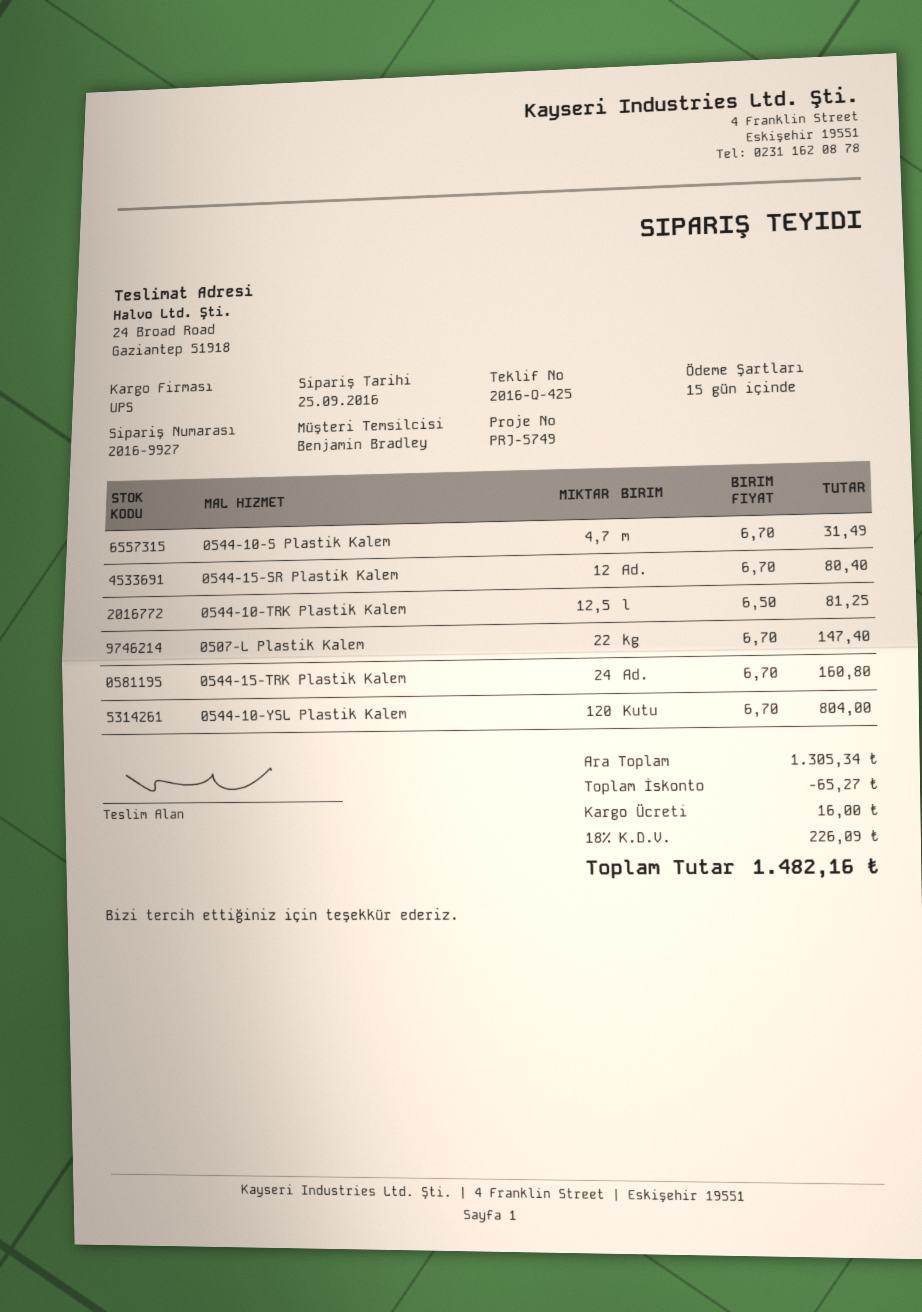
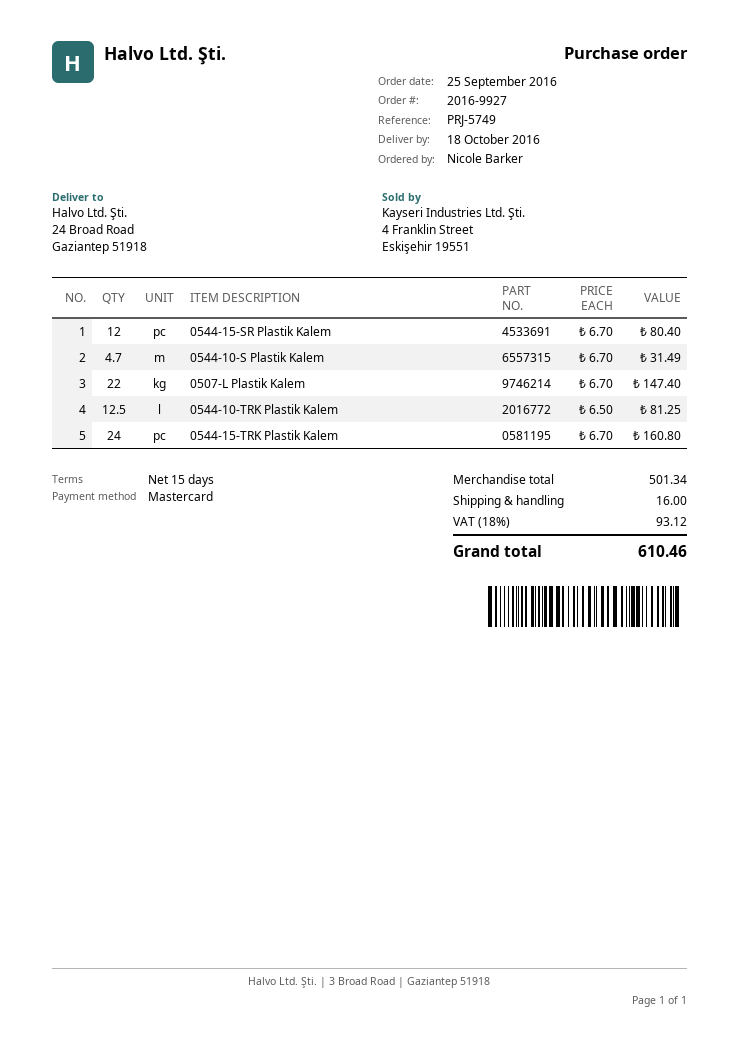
0544-10-YSL Plastik Kalem: 120 x 6.70 = 804.00 -> none
subtotal: 1305.34 -> 501.34
discount: 65.27 -> none
tax: 18% = 226.09 -> 18% = 93.12
total: 1482.16 -> 610.46

